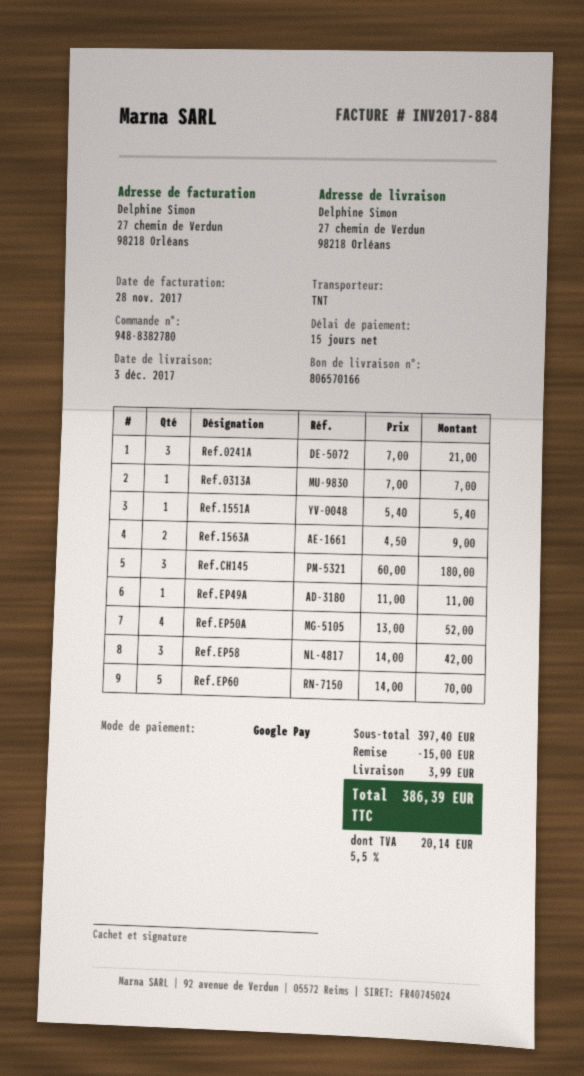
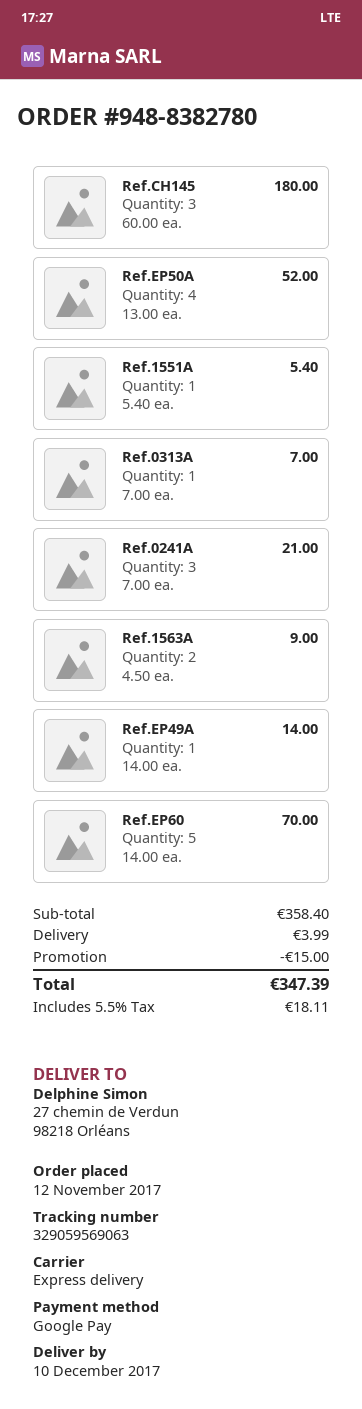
delivery date: 2017-12-03 -> 2017-12-10
shipping method: TNT -> express
Ref.EP49A: 1 x 11.00 = 11.00 -> 1 x 14.00 = 14.00
Ref.EP58: 3 x 14.00 = 42.00 -> none
subtotal: 397.40 -> 358.40
tax: 5.5% = 20.14 -> 5.5% = 18.11
total: 386.39 -> 347.39

